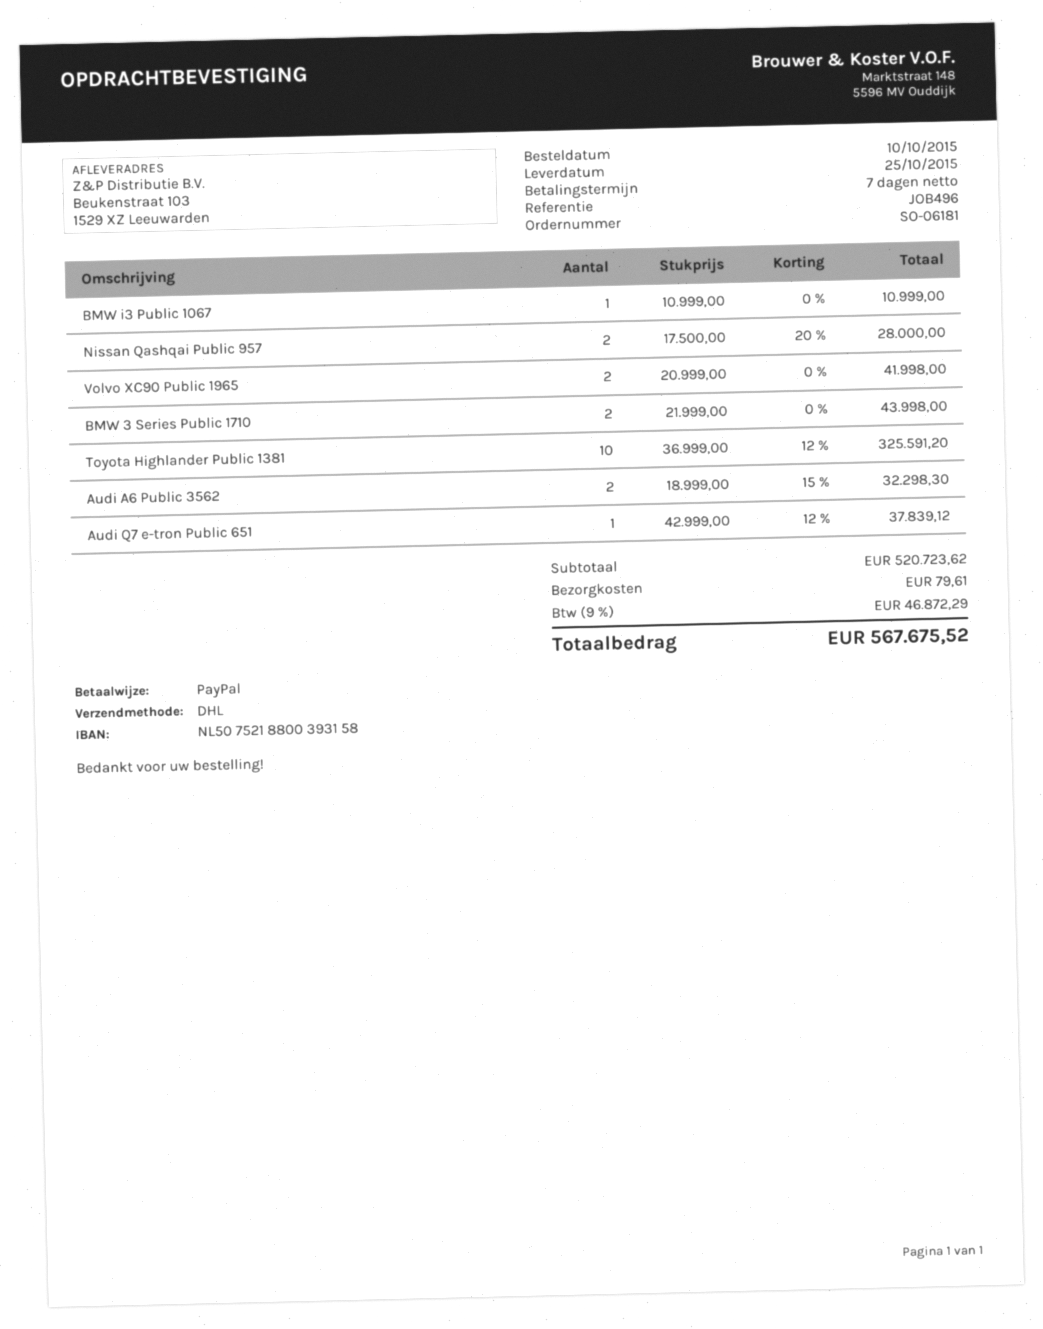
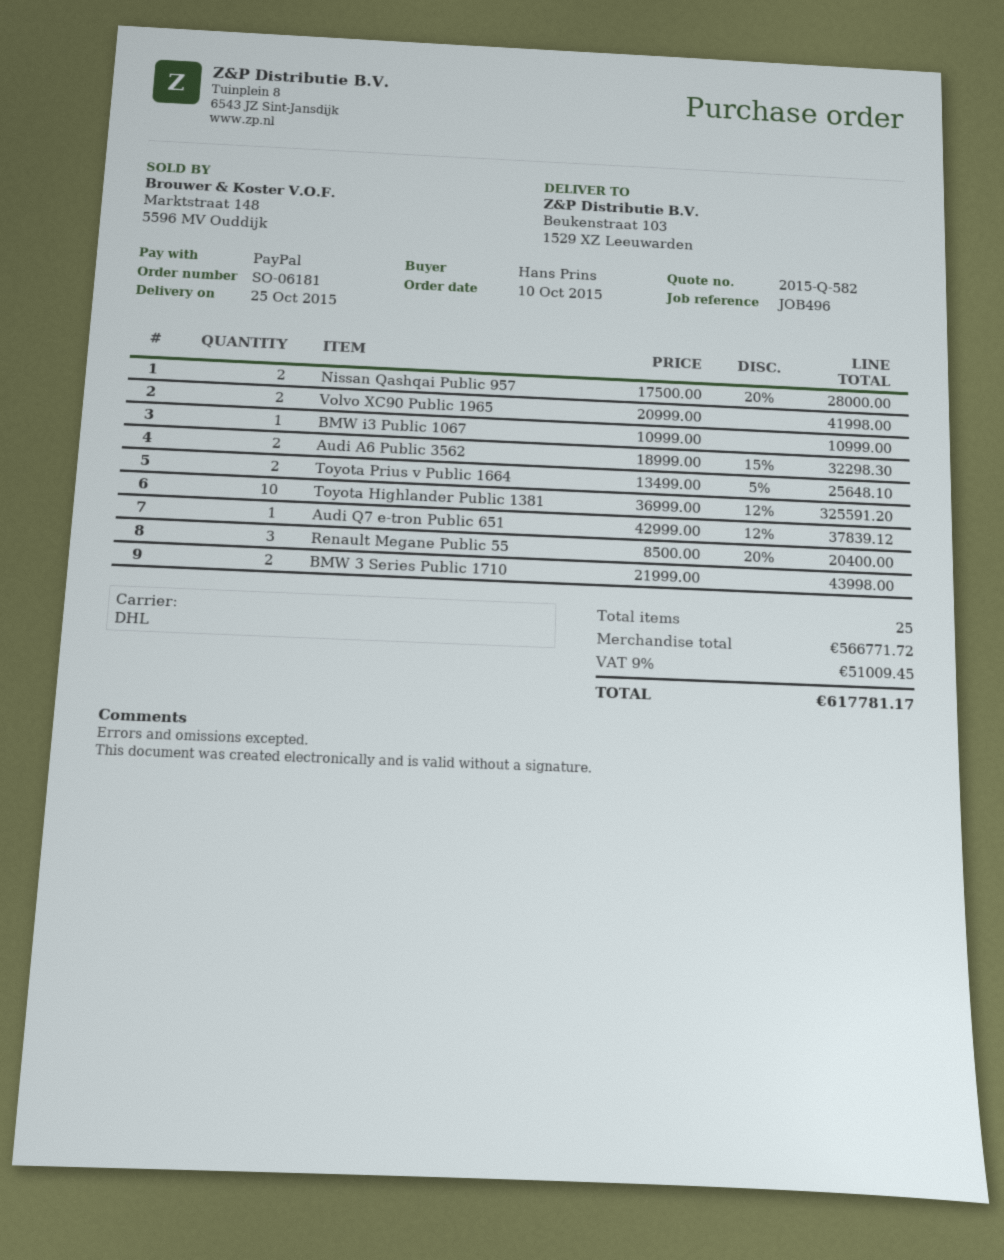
Toyota Prius v Public 1664: none -> 2 x 13499.00 - 5% = 25648.10
Renault Megane Public 55: none -> 3 x 8500.00 - 20% = 20400.00
subtotal: 520723.62 -> 566771.72
shipping: 79.61 -> none
tax: 9% = 46872.29 -> 9% = 51009.45
total: 567675.52 -> 617781.17

